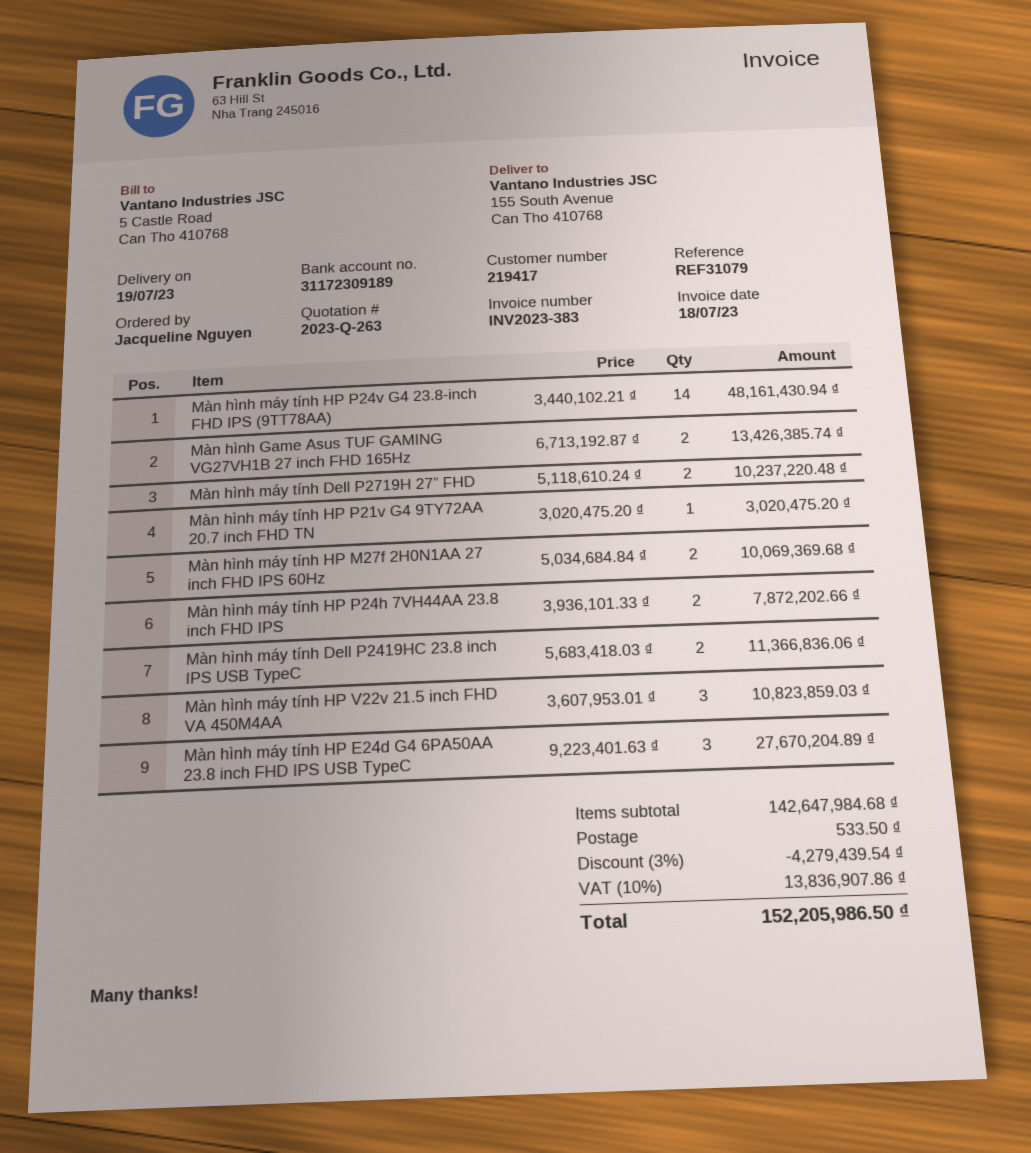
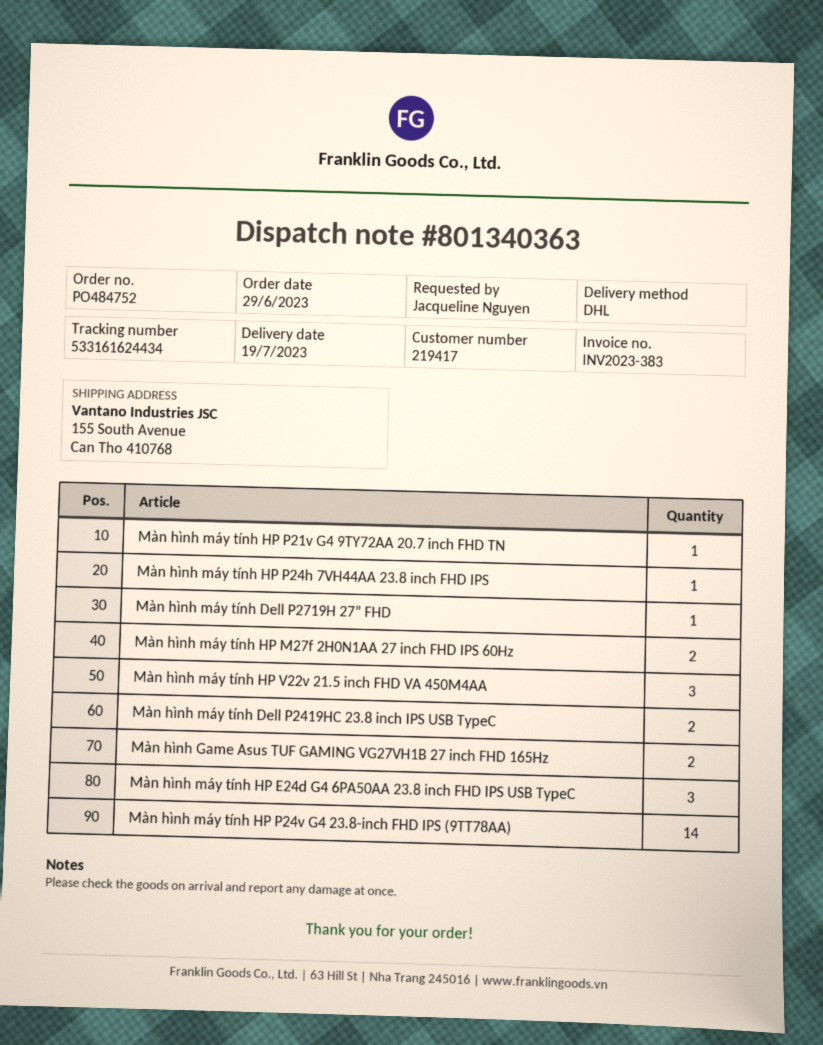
Màn hình máy tính Dell P2719H 27” FHD: 2 -> 1
Màn hình máy tính HP P24h 7VH44AA 23.8 inch FHD IPS: 2 -> 1

